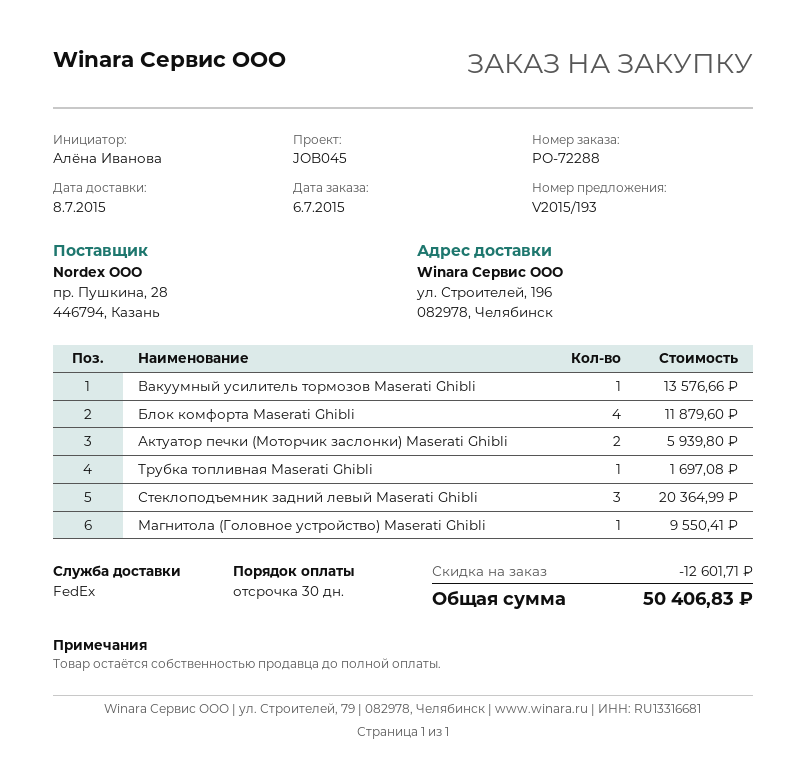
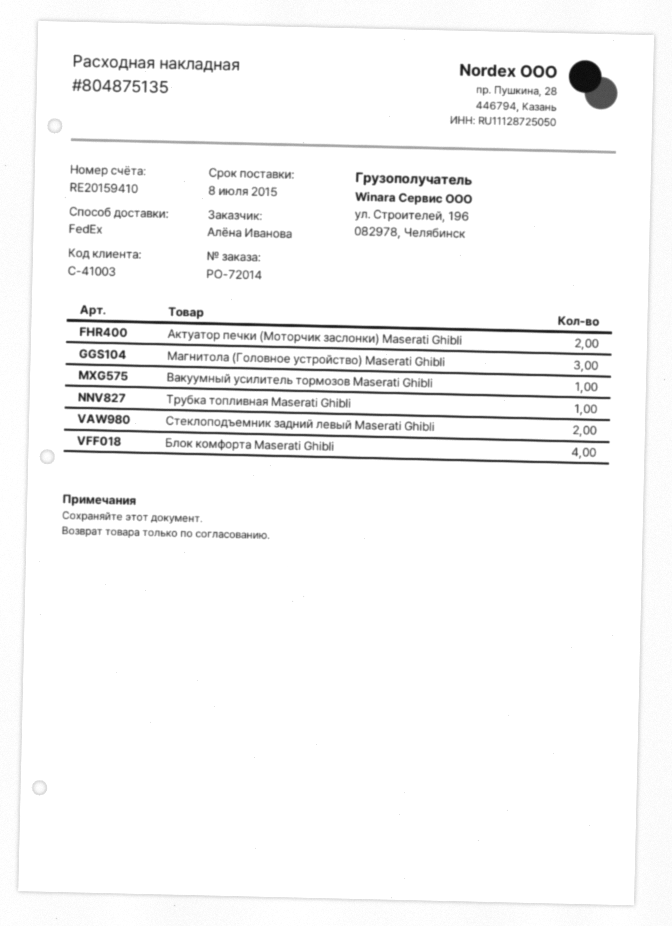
order number: PO-72288 -> PO-72014
Стеклоподъемник задний левый Maserati Ghibli: 3 -> 2
Магнитола (Головное устройство) Maserati Ghibli: 1 -> 3

